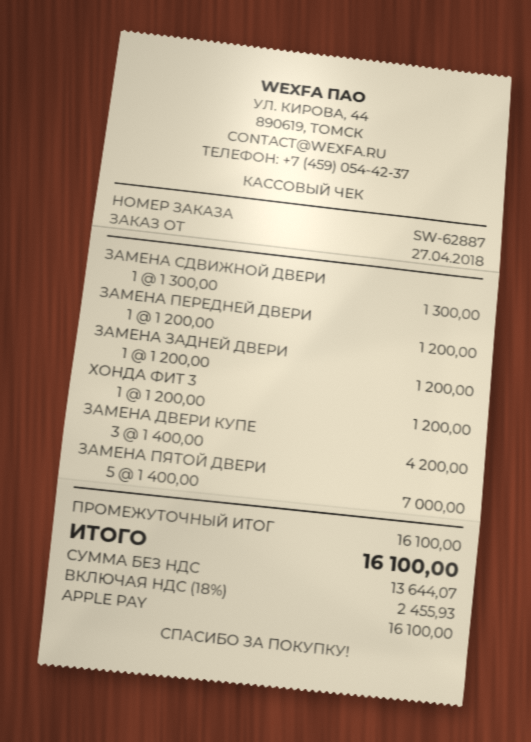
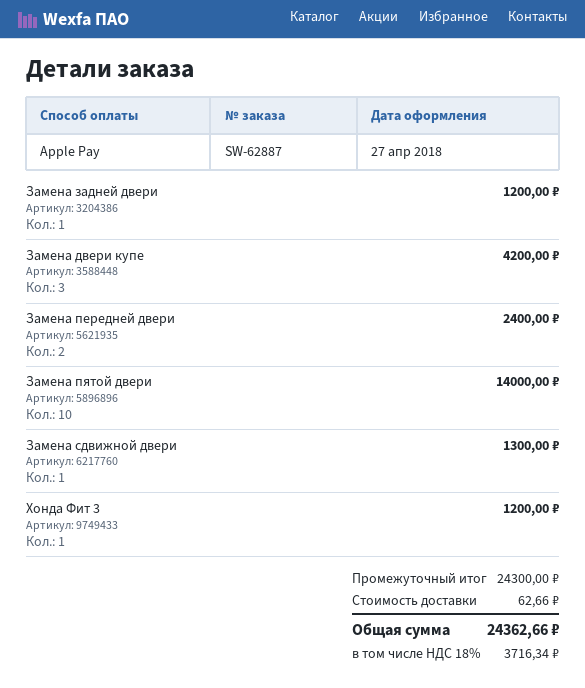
ЗАМЕНА ПЕРЕДНЕЙ ДВЕРИ: 1 for 1200.00 -> 2 for 2400.00
ЗАМЕНА ПЯТОЙ ДВЕРИ: 5 for 7000.00 -> 10 for 14000.00
subtotal: 16100.00 -> 24300.00
shipping: none -> 62.66
tax: 18% = 2455.93 -> 18% = 3716.34
total: 16100.00 -> 24362.66

